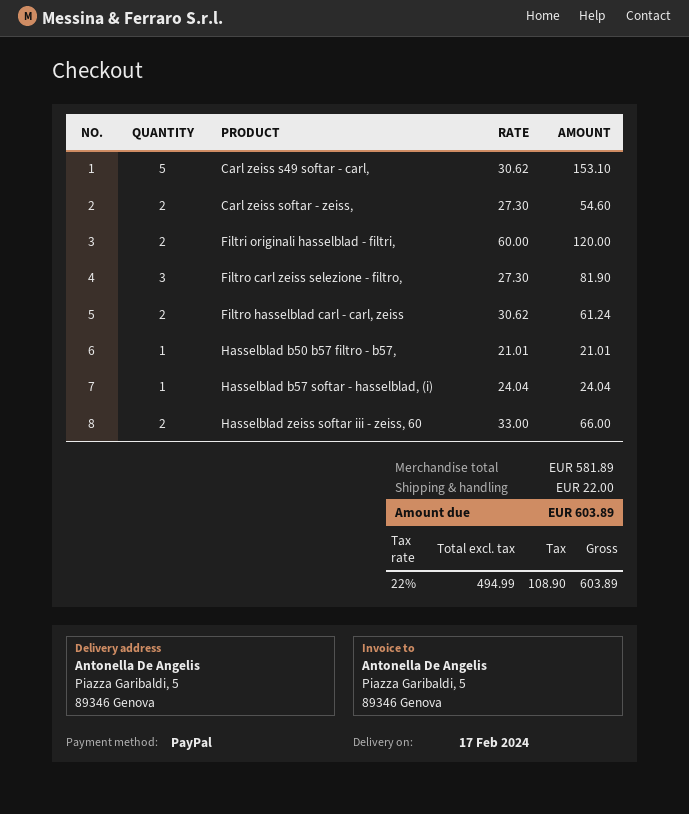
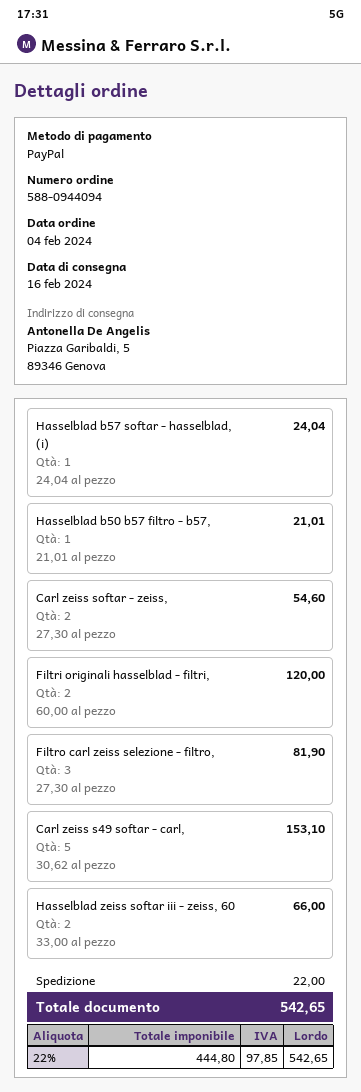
delivery date: 2024-02-17 -> 2024-02-16
Filtro hasselblad carl - carl, zeiss: 2 x 30.62 = 61.24 -> none
net: 494.99 -> 444.80
tax: 22% = 108.90 -> 22% = 97.85
total: 603.89 -> 542.65

